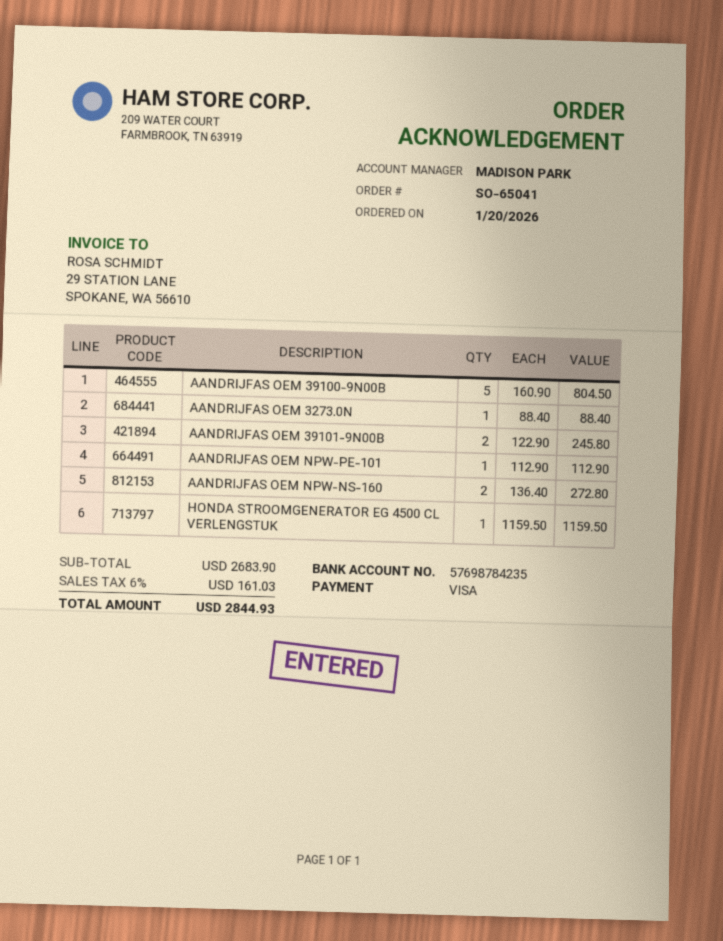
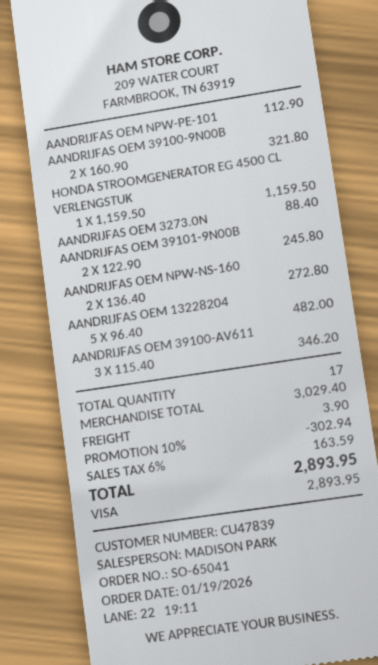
order date: 2026-01-20 -> 2026-01-19
AANDRIJFAS OEM 39100-9N00B: 5 x 160.90 = 804.50 -> 2 x 160.90 = 321.80
AANDRIJFAS OEM 13228204: none -> 5 x 96.40 = 482.00
AANDRIJFAS OEM 39100-AV611: none -> 3 x 115.40 = 346.20
subtotal: 2683.90 -> 3029.40
discount: none -> 10% = 302.94
shipping: none -> 3.90
tax: 6% = 161.03 -> 6% = 163.59
total: 2844.93 -> 2893.95

